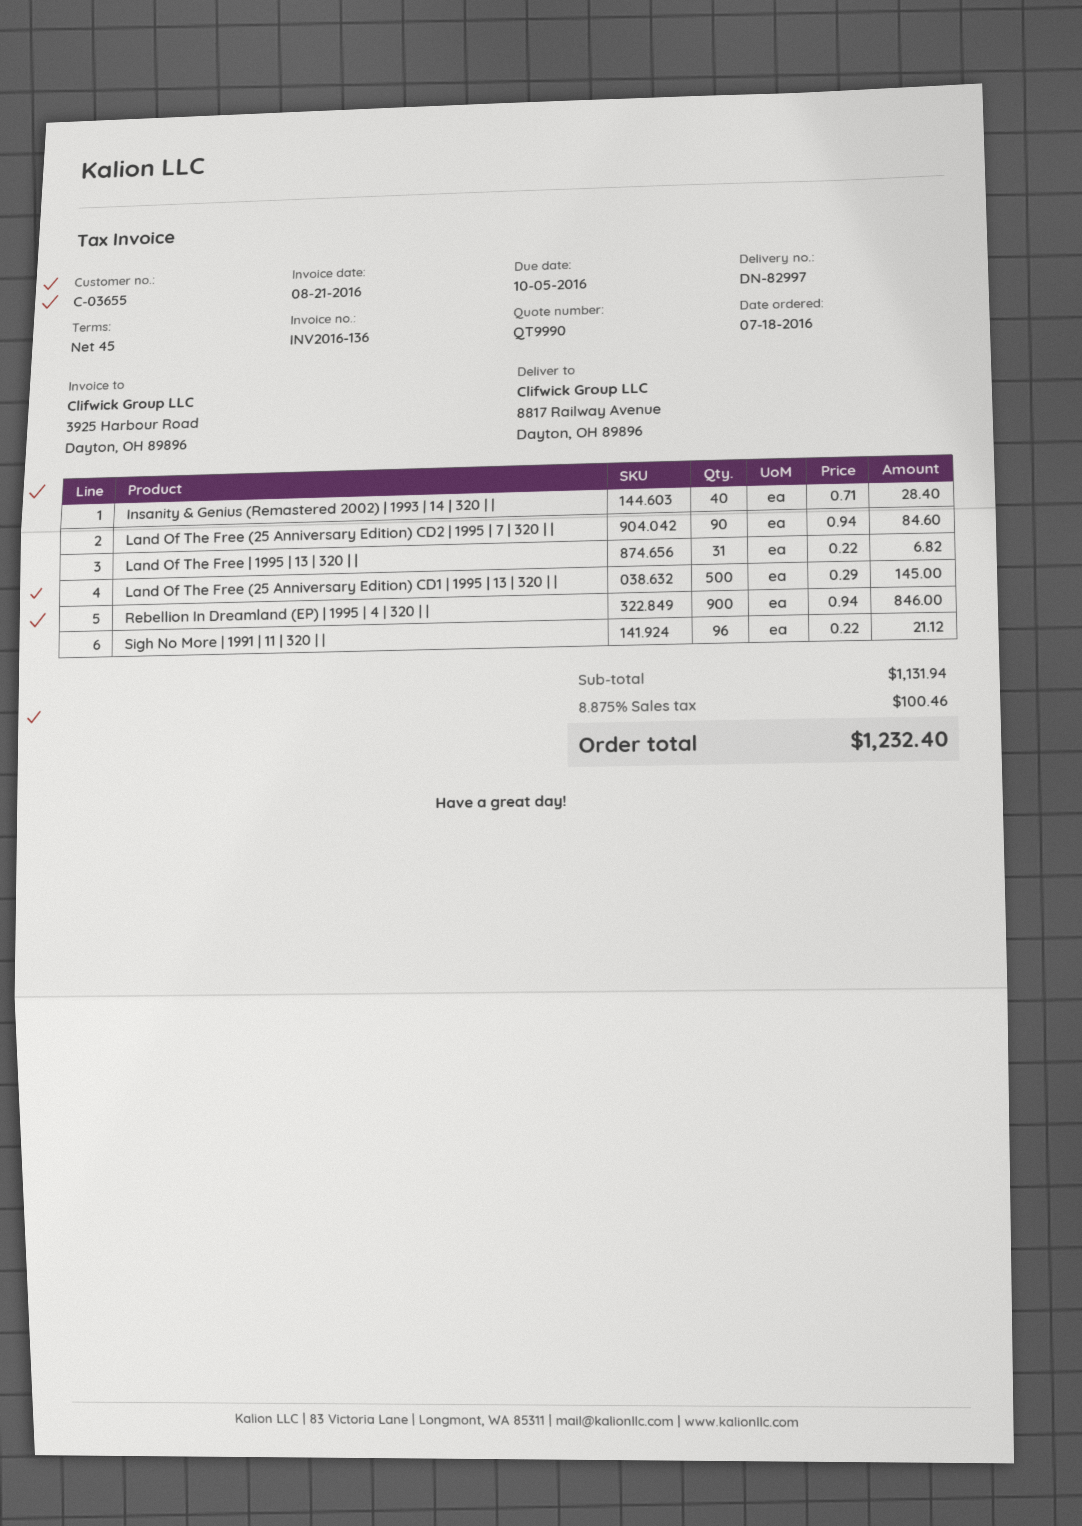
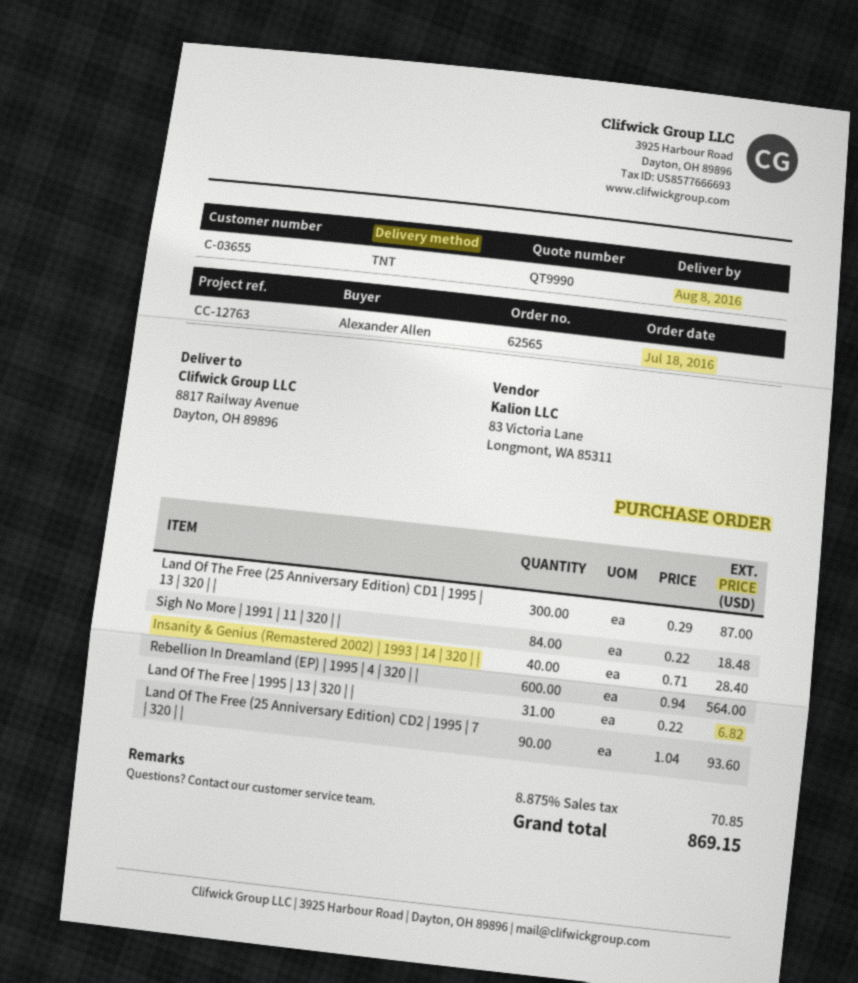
Land Of The Free (25 Anniversary Edition) CD2 | 1995 | 7 | 320 | |: 90 x 0.94 = 84.60 -> 90 x 1.04 = 93.60
Land Of The Free (25 Anniversary Edition) CD1 | 1995 | 13 | 320 | |: 500 x 0.29 = 145.00 -> 300 x 0.29 = 87.00
Rebellion In Dreamland (EP) | 1995 | 4 | 320 | |: 900 x 0.94 = 846.00 -> 600 x 0.94 = 564.00
Sigh No More | 1991 | 11 | 320 | |: 96 x 0.22 = 21.12 -> 84 x 0.22 = 18.48
tax: 8.875% = 100.46 -> 8.875% = 70.85
total: 1232.40 -> 869.15

